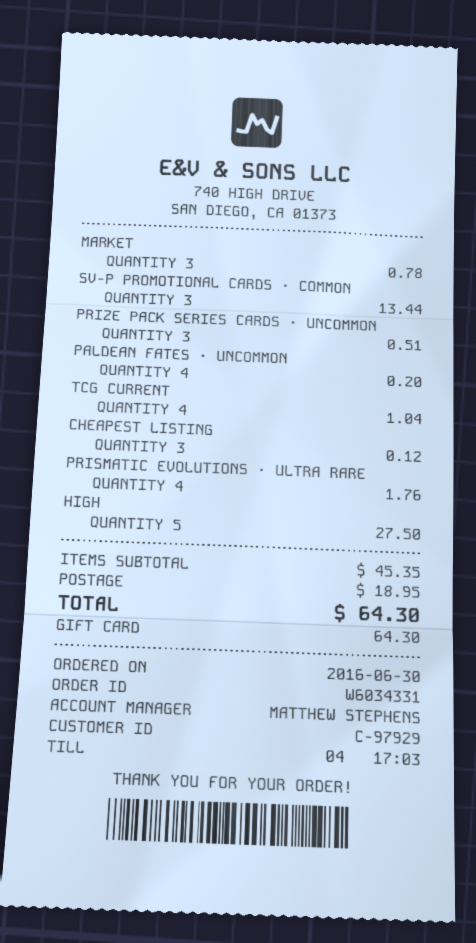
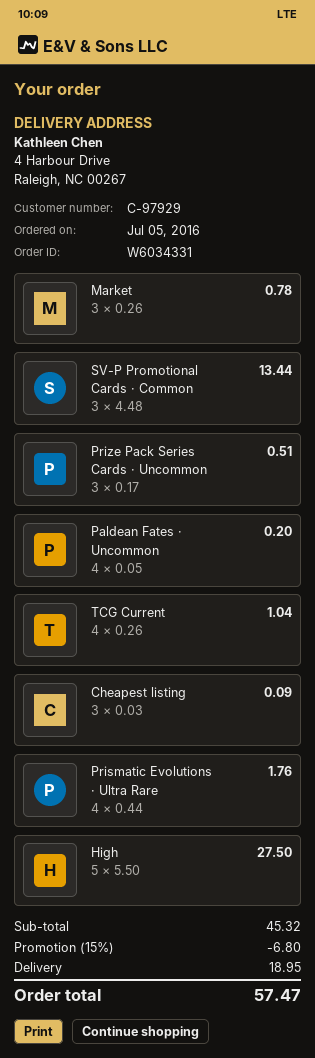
order date: 2016-06-30 -> 2016-07-05
CHEAPEST LISTING: 3 for 0.12 -> 3 for 0.09
subtotal: 45.35 -> 45.32
discount: none -> 15% = 6.80
total: 64.30 -> 57.47

